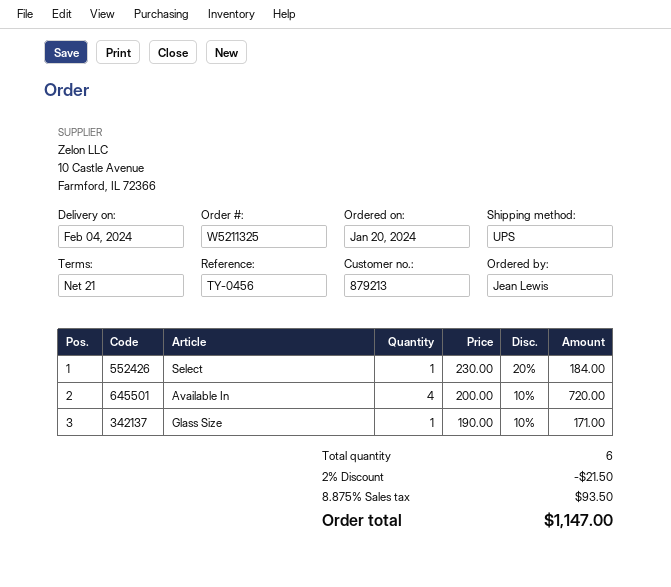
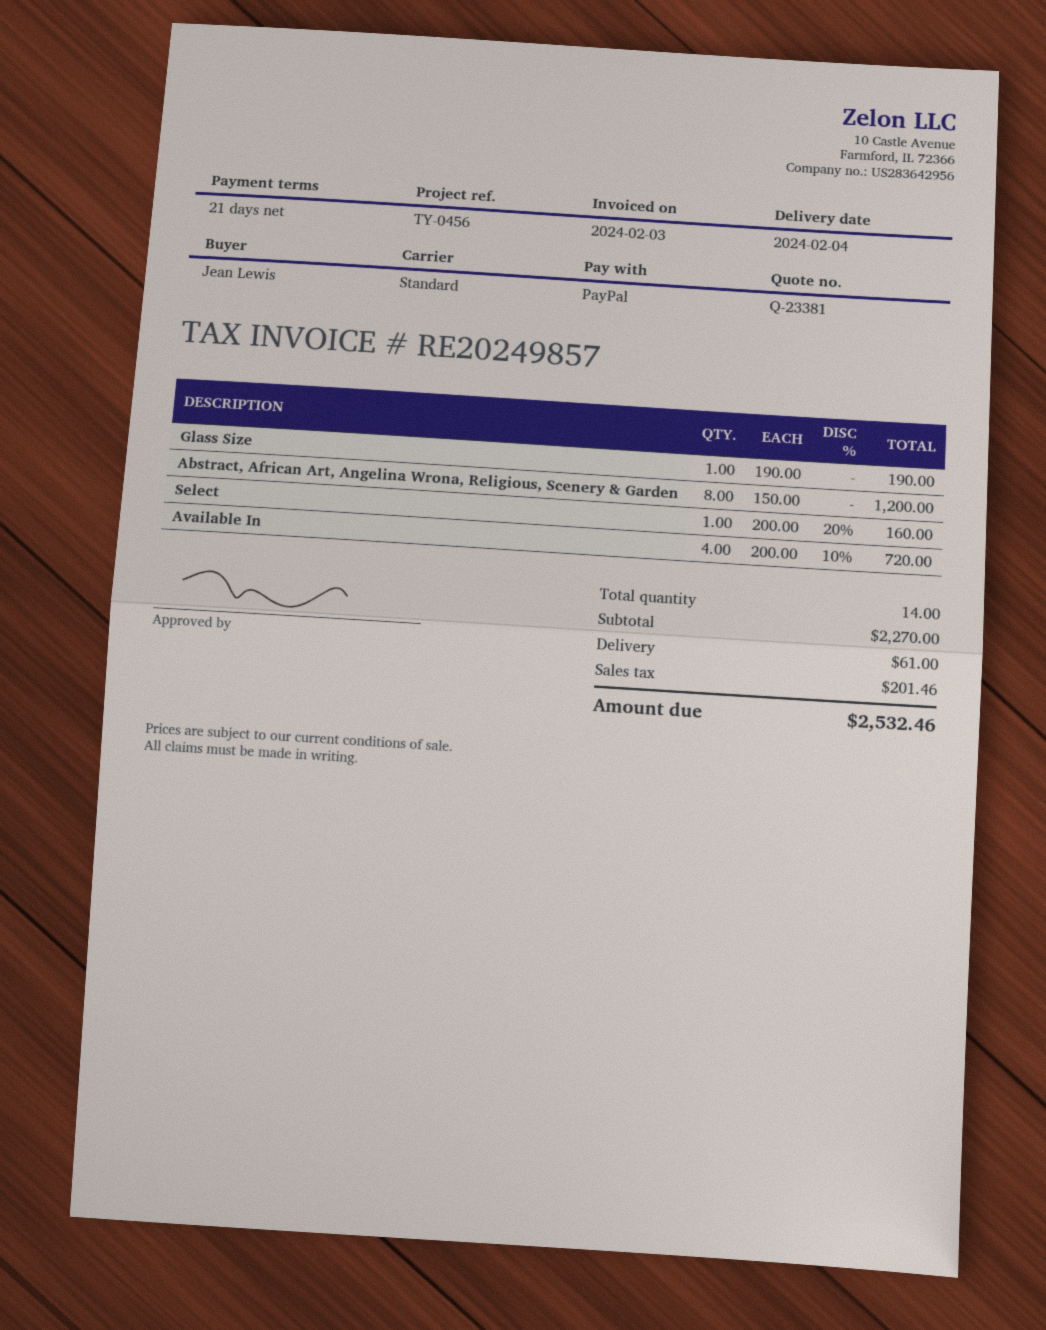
shipping method: UPS -> standard
Select: 1 x 230.00 - 20% = 184.00 -> 1 x 200.00 - 20% = 160.00
Glass Size: 1 x 190.00 - 10% = 171.00 -> 1 x 190.00 = 190.00
Abstract, African Art, Angelina Wrona, Religious, Scenery & Garden: none -> 8 x 150.00 = 1200.00
total quantity: 6 -> 14
discount: 2% = 21.50 -> none
shipping: none -> 61.00
tax: 93.50 -> 201.46
total: 1147.00 -> 2532.46

